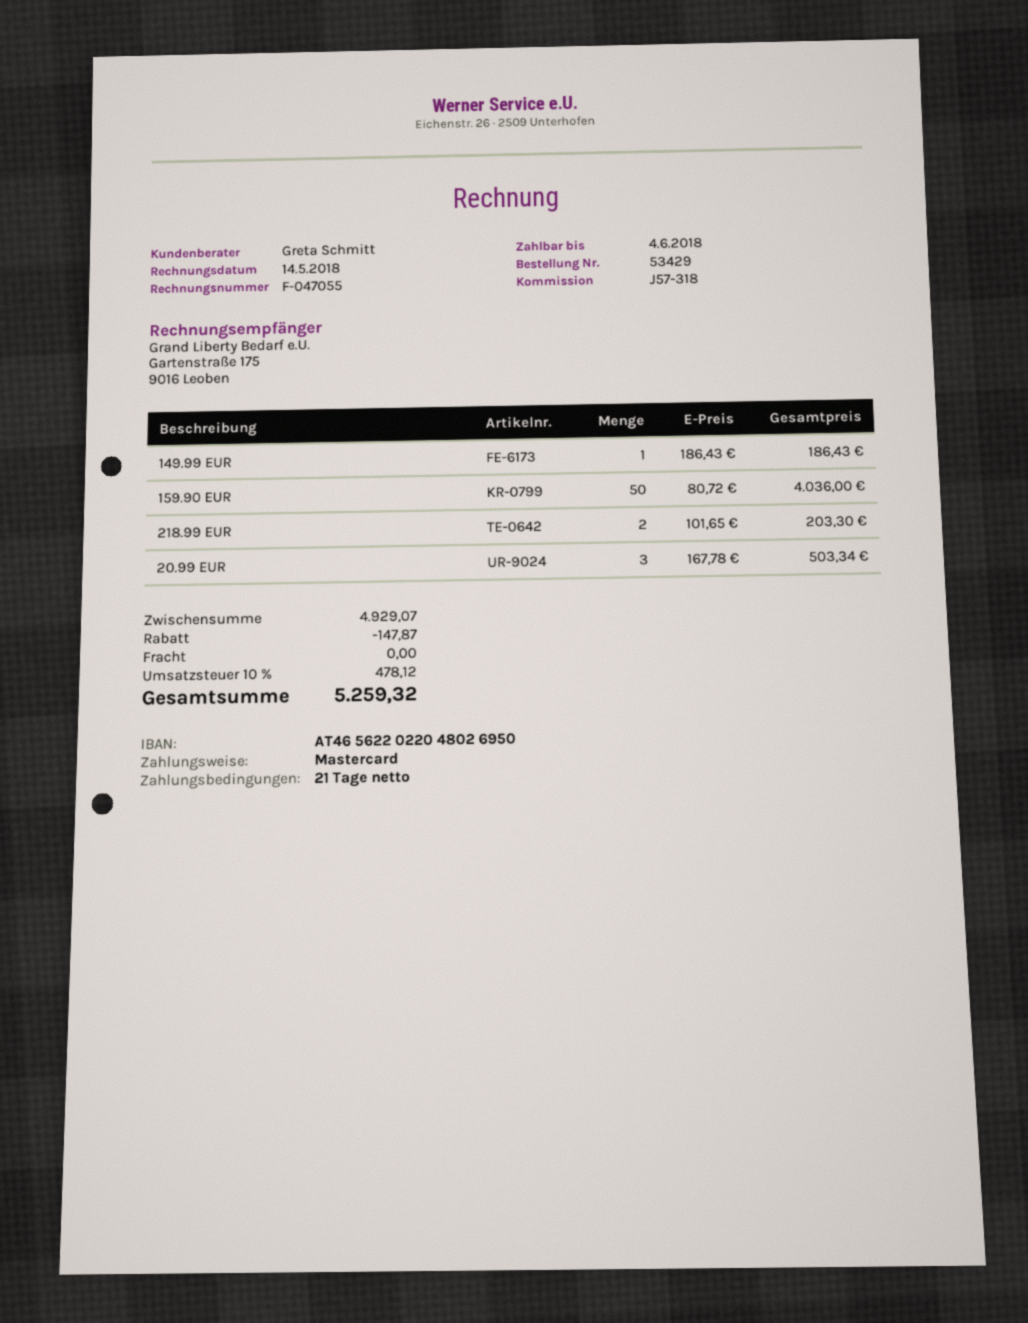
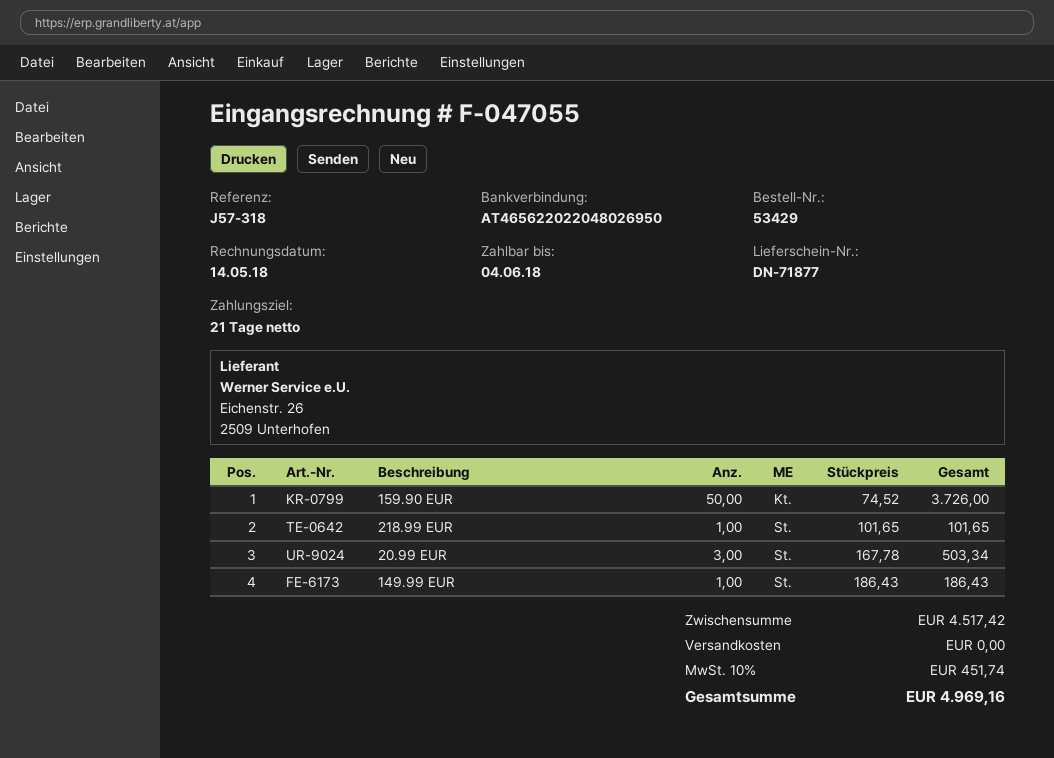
159.90 EUR: 50 x 80.72 = 4036.00 -> 50 x 74.52 = 3726.00
218.99 EUR: 2 x 101.65 = 203.30 -> 1 x 101.65 = 101.65
subtotal: 4929.07 -> 4517.42
discount: 147.87 -> none
tax: 10% = 478.12 -> 10% = 451.74
total: 5259.32 -> 4969.16

